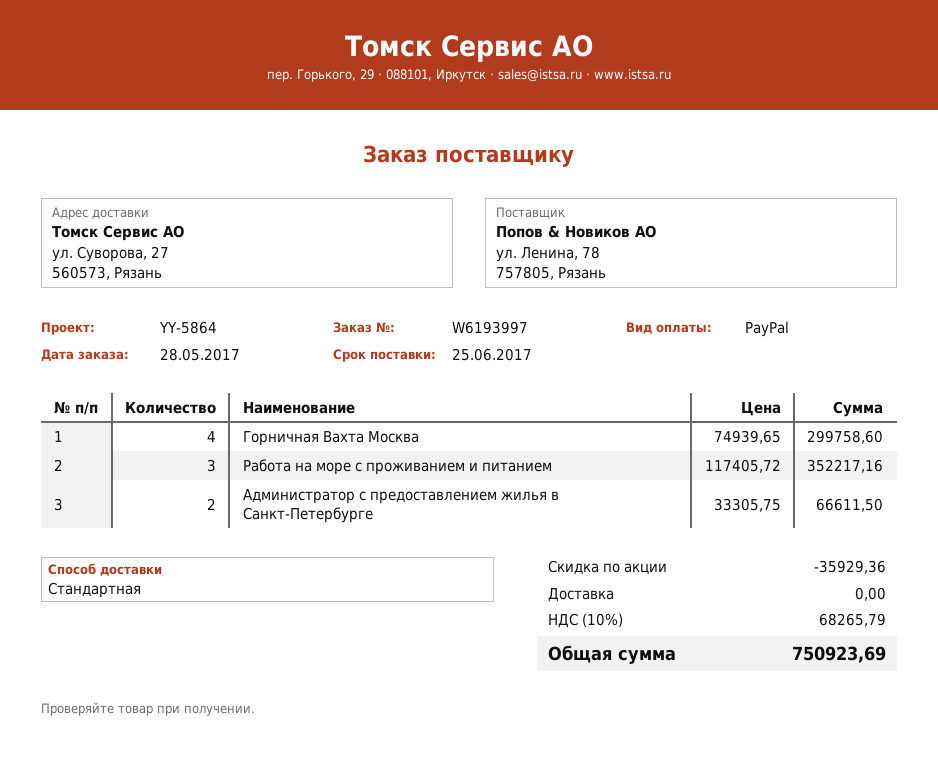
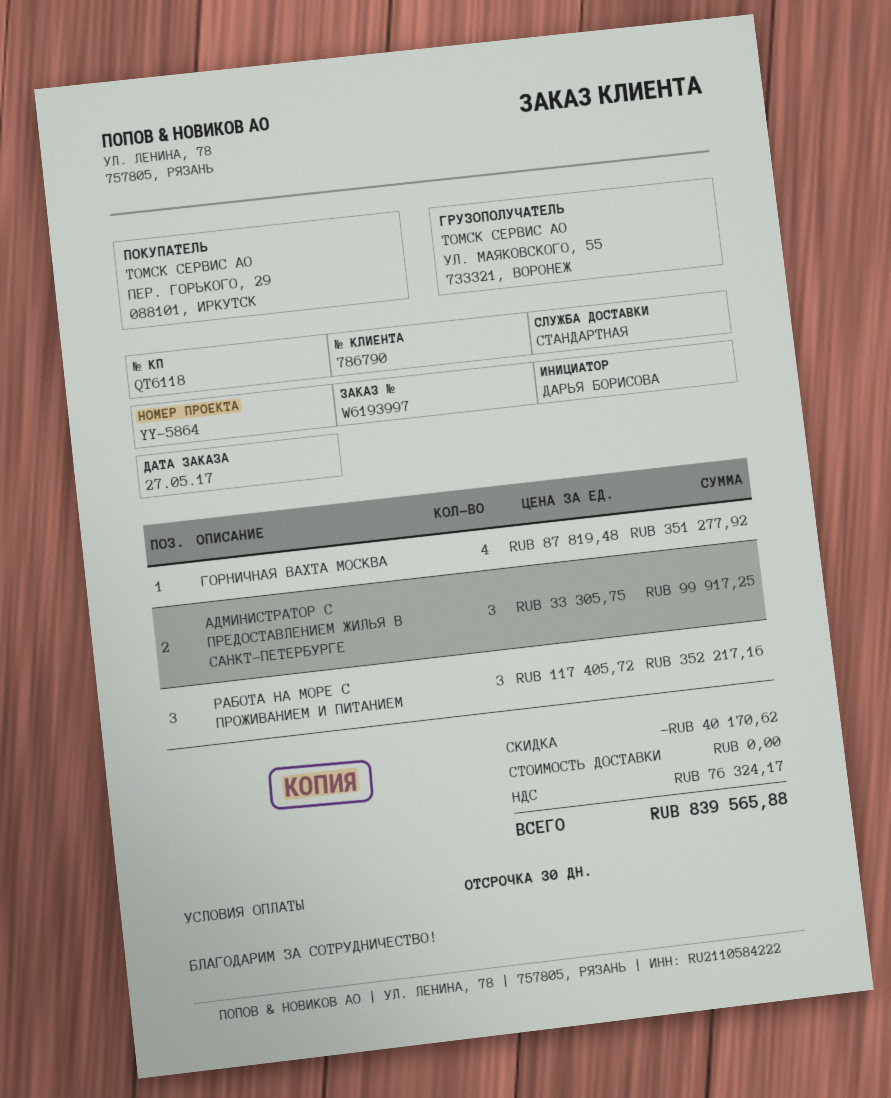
order date: 2017-05-28 -> 2017-05-27
ship to: ул. Суворова, 27, 560573, Рязань -> УЛ. МАЯКОВСКОГО, 55, 733321, ВОРОНЕЖ
Горничная Вахта Москва: 4 x 74939.65 = 299758.60 -> 4 x 87819.48 = 351277.92
Администратор с предоставлением жилья в Санкт-Петербурге: 2 x 33305.75 = 66611.50 -> 3 x 33305.75 = 99917.25
discount: 35929.36 -> 40170.62
tax: 68265.79 -> 76324.17
total: 750923.69 -> 839565.88

